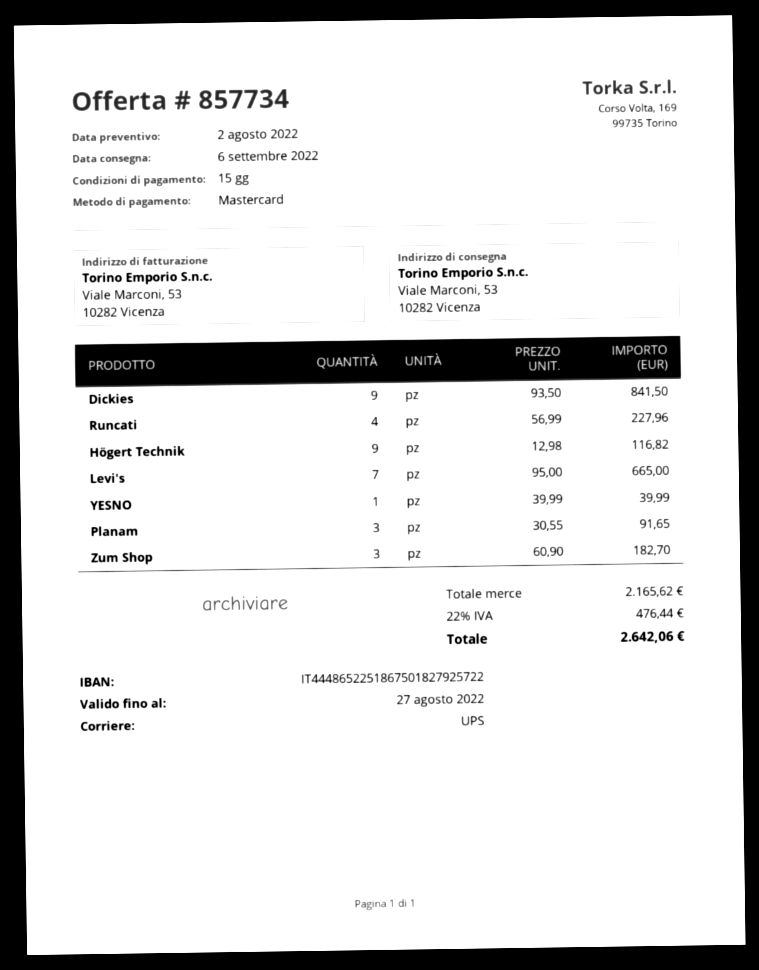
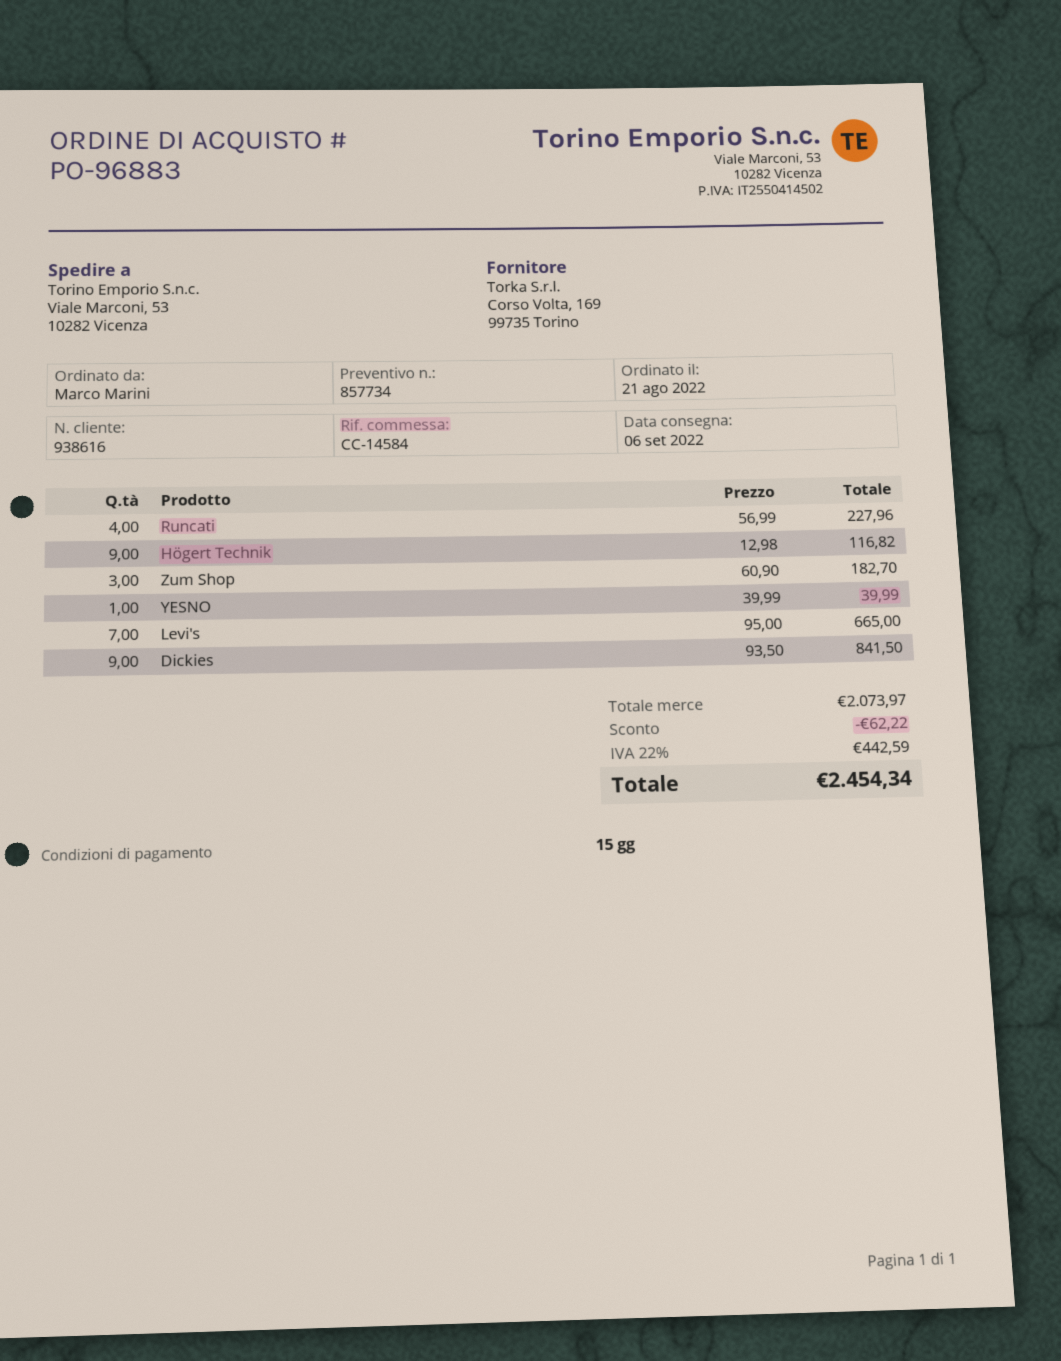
Planam: 3 x 30.55 = 91.65 -> none
subtotal: 2165.62 -> 2073.97
discount: none -> 62.22
tax: 22% = 476.44 -> 22% = 442.59
total: 2642.06 -> 2454.34

